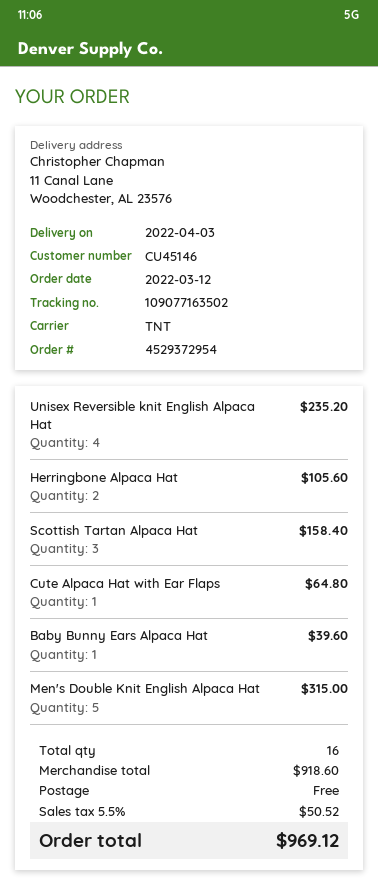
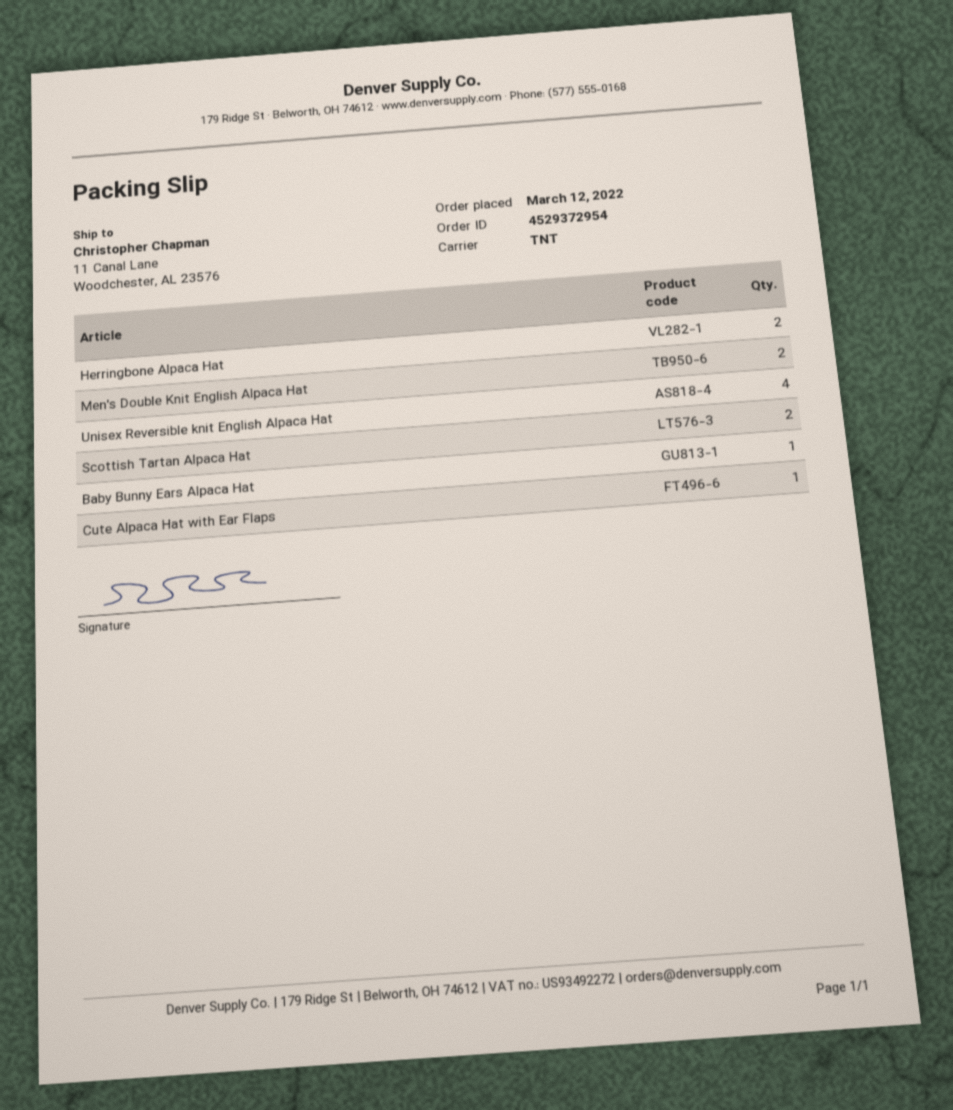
Scottish Tartan Alpaca Hat: 3 -> 2
Men's Double Knit English Alpaca Hat: 5 -> 2

